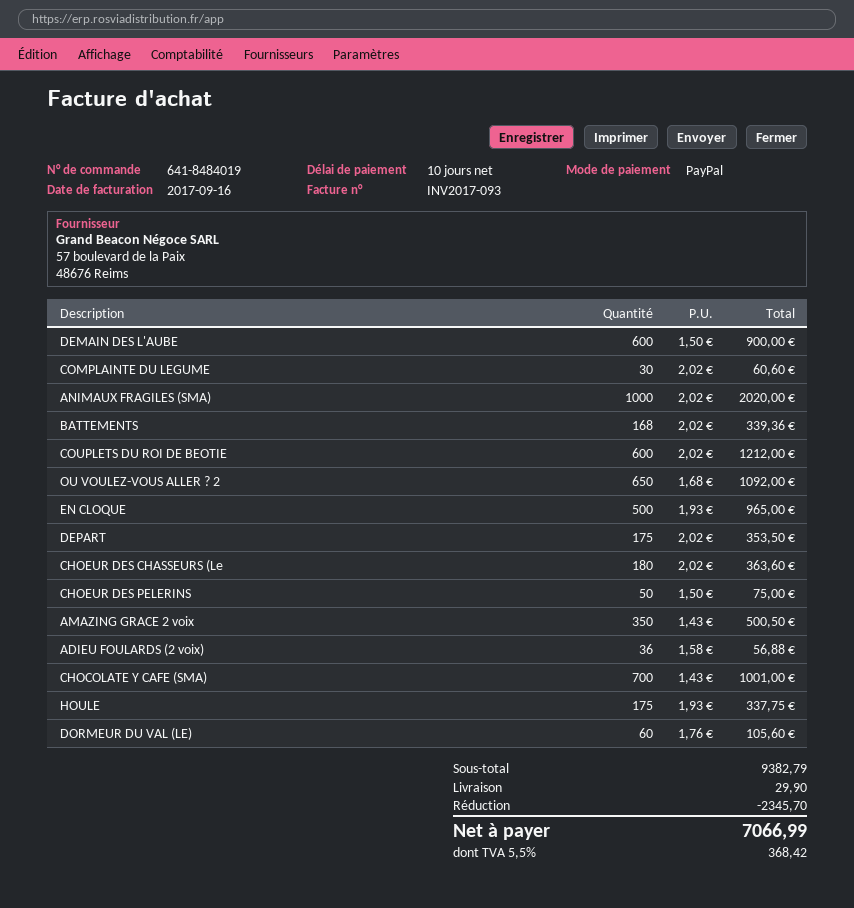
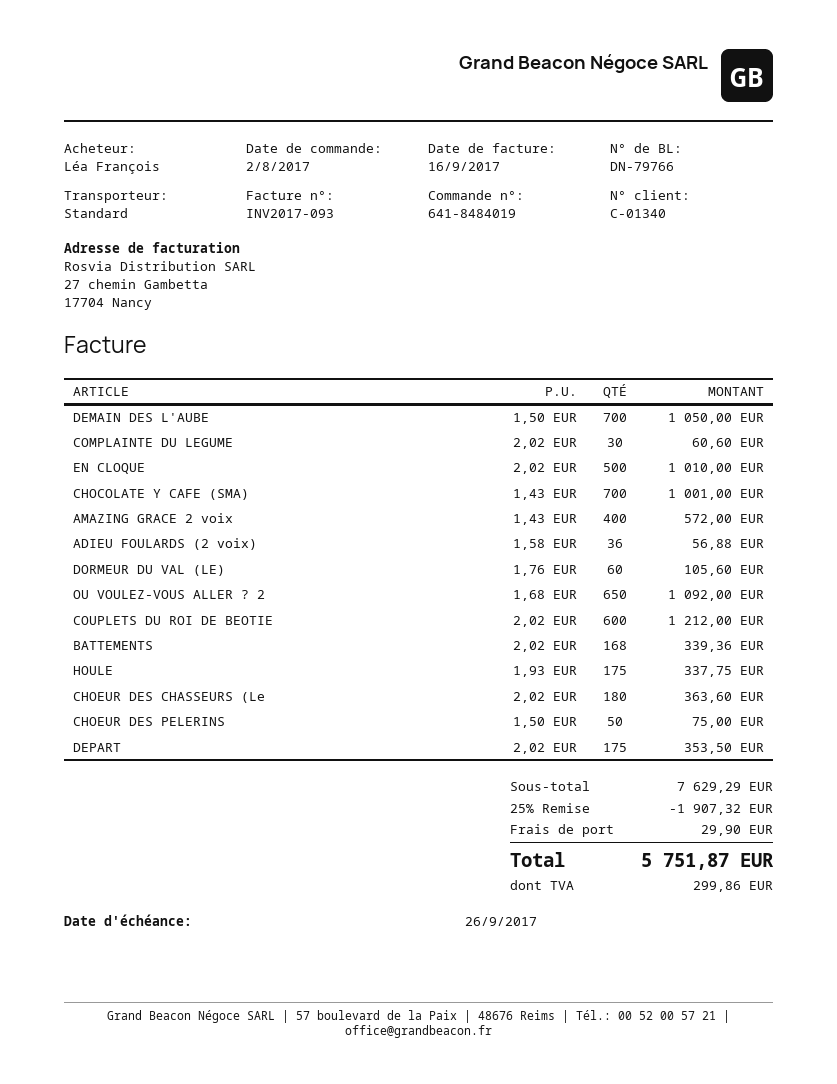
DEMAIN DES L'AUBE: 600 x 1.50 = 900.00 -> 700 x 1.50 = 1050.00
ANIMAUX FRAGILES (SMA): 1000 x 2.02 = 2020.00 -> none
EN CLOQUE: 500 x 1.93 = 965.00 -> 500 x 2.02 = 1010.00
AMAZING GRACE 2 voix: 350 x 1.43 = 500.50 -> 400 x 1.43 = 572.00
subtotal: 9382.79 -> 7629.29
discount: 2345.70 -> 1907.32
tax: 368.42 -> 299.86
total: 7066.99 -> 5751.87

